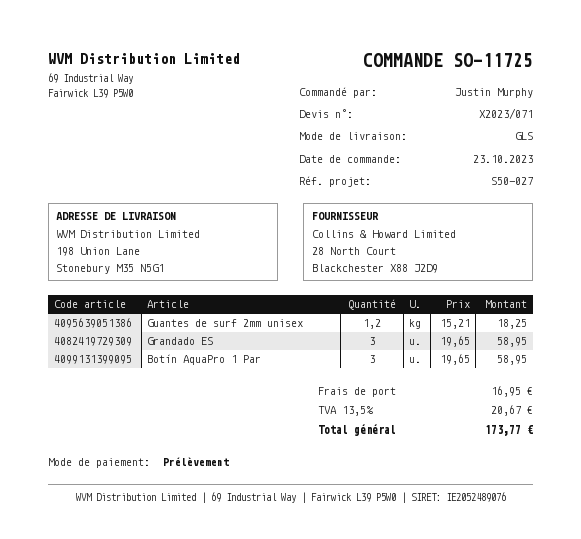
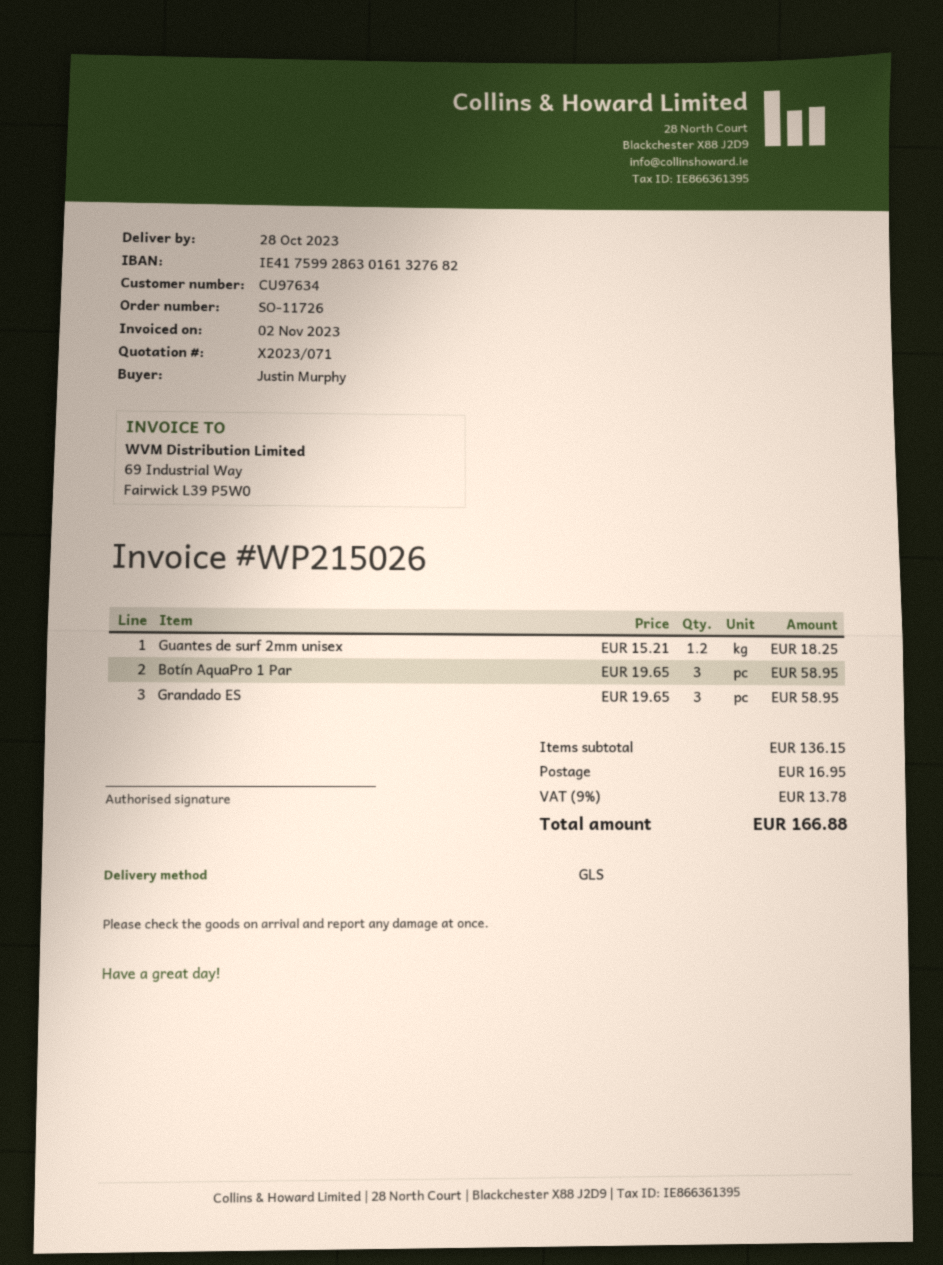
order number: SO-11725 -> SO-11726
tax: 13.5% = 20.67 -> 9% = 13.78
total: 173.77 -> 166.88

